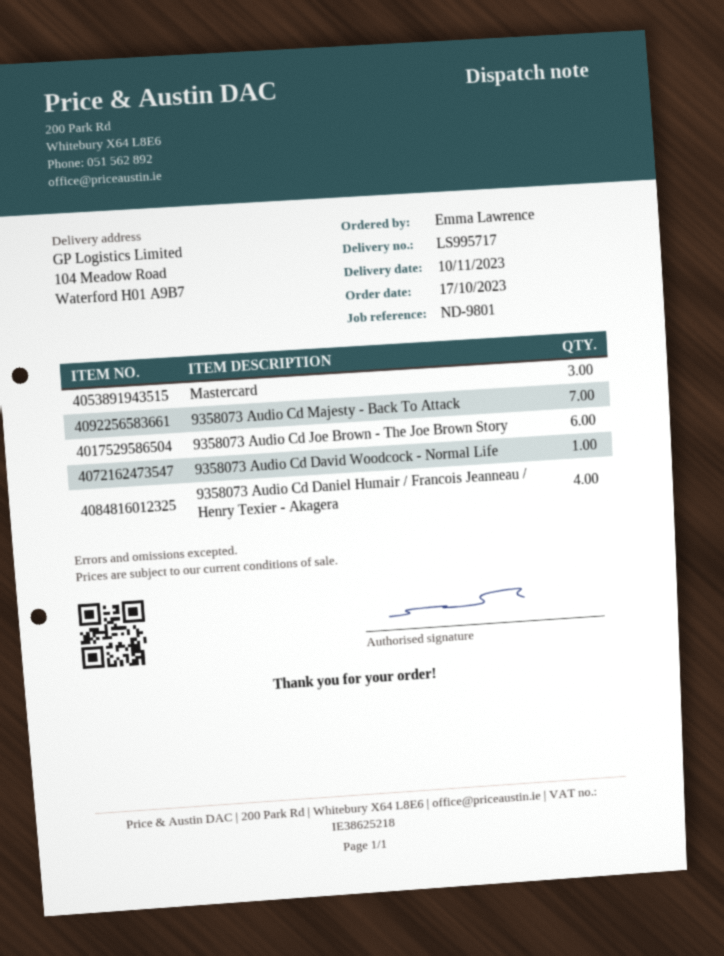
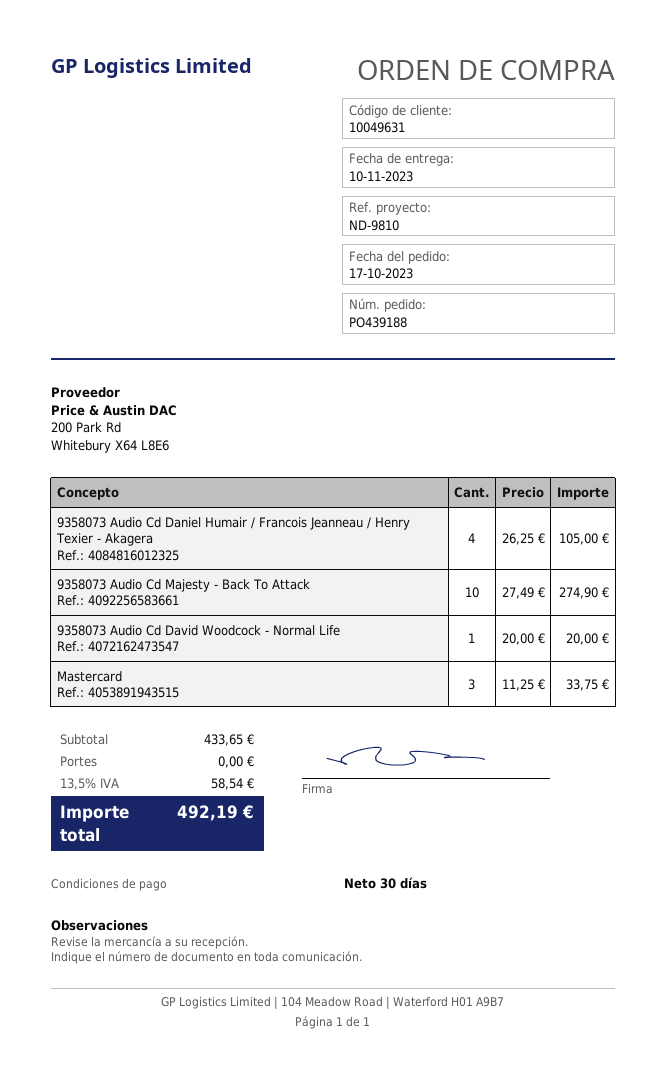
reference: ND-9801 -> ND-9810
9358073 Audio Cd Majesty - Back To Attack: 7 -> 10
9358073 Audio Cd Joe Brown - The Joe Brown Story: 6 -> none

